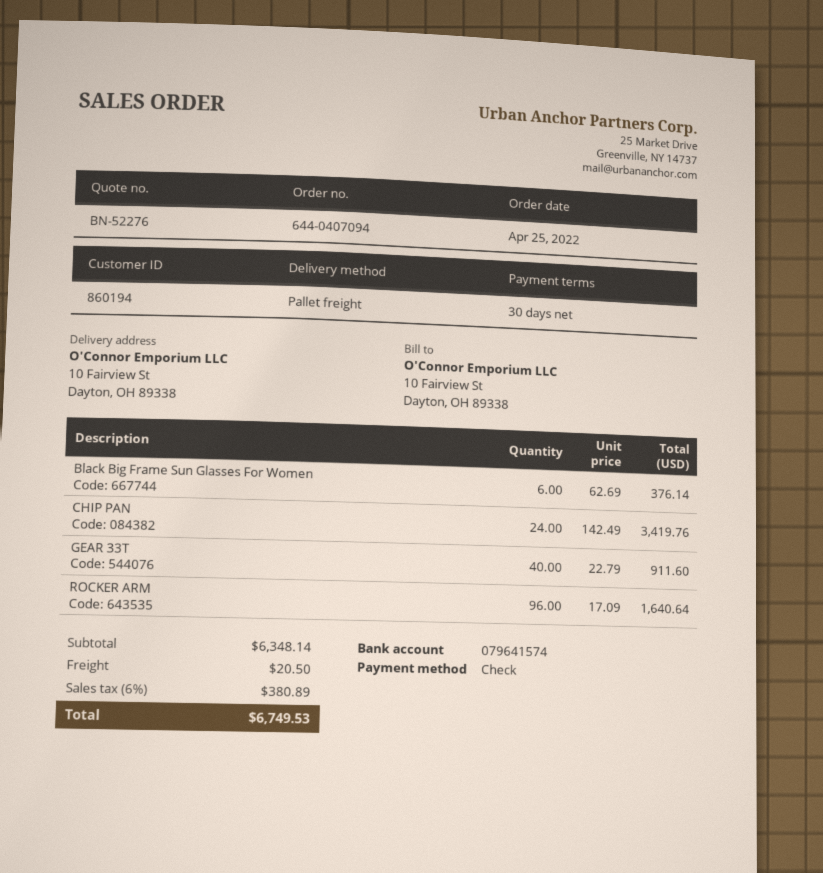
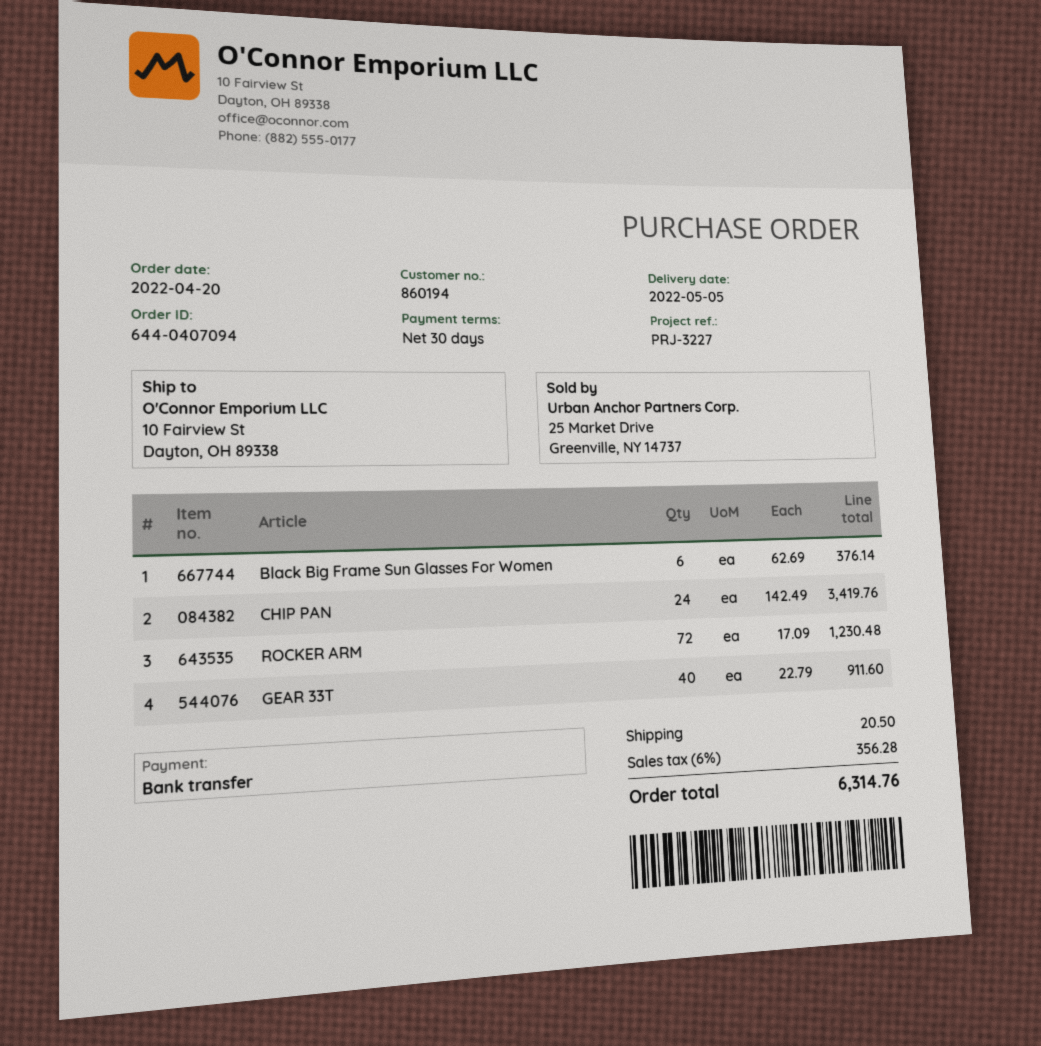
order date: 2022-04-25 -> 2022-04-20
payment method: cheque -> bank transfer
ROCKER ARM: 96 x 17.09 = 1640.64 -> 72 x 17.09 = 1230.48
tax: 6% = 380.89 -> 6% = 356.28
total: 6749.53 -> 6314.76

